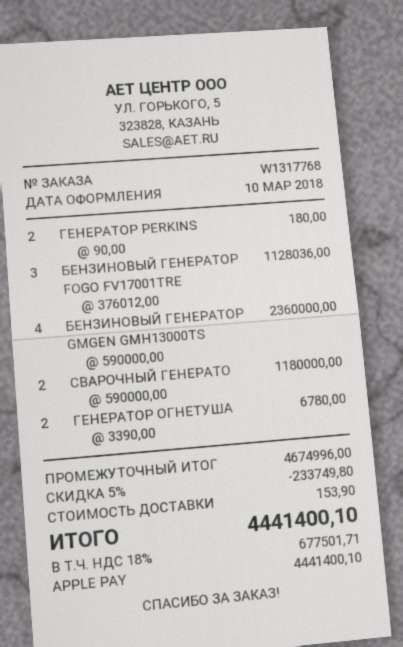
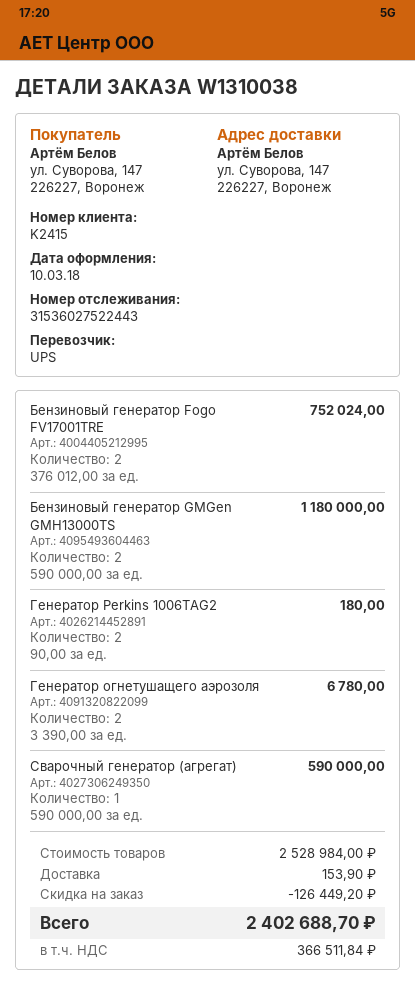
order number: W1317768 -> W1310038
БЕНЗИНОВЫЙ ГЕНЕРАТОР FOGO FV17001TRE: 3 x 376012.00 = 1128036.00 -> 2 x 376012.00 = 752024.00
БЕНЗИНОВЫЙ ГЕНЕРАТОР GMGEN GMH13000TS: 4 x 590000.00 = 2360000.00 -> 2 x 590000.00 = 1180000.00
СВАРОЧНЫЙ ГЕНЕРАТО: 2 x 590000.00 = 1180000.00 -> 1 x 590000.00 = 590000.00
subtotal: 4674996.00 -> 2528984.00
discount: 233749.80 -> 126449.20
tax: 677501.71 -> 366511.84
total: 4441400.10 -> 2402688.70

